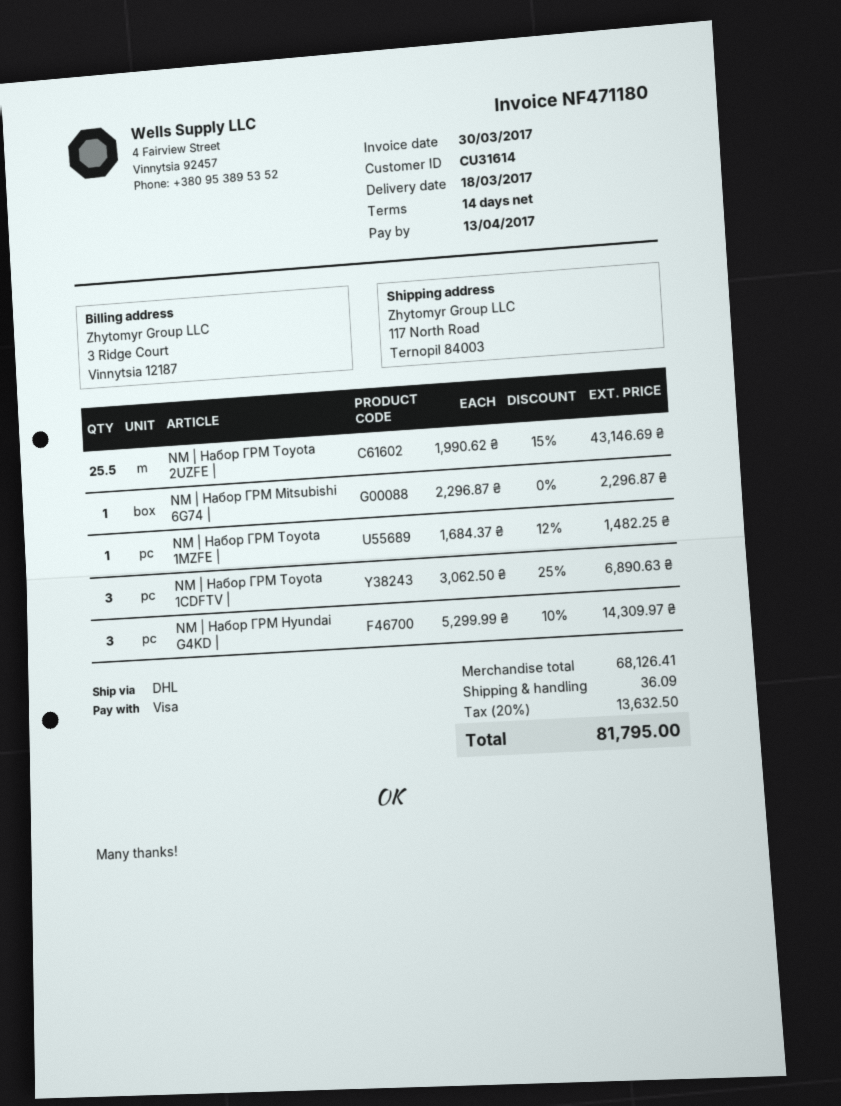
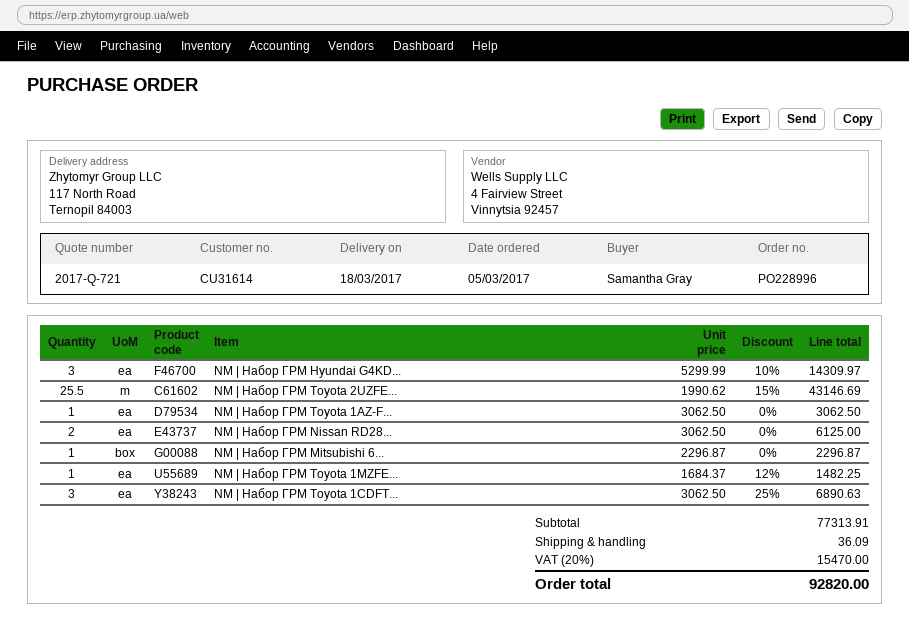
NM | Набор ГРМ Toyota 1AZ-F...: none -> 1 x 3062.50 = 3062.50
NM | Набор ГРМ Nissan RD28...: none -> 2 x 3062.50 = 6125.00
subtotal: 68126.41 -> 77313.91
tax: 20% = 13632.50 -> 20% = 15470.00
total: 81795.00 -> 92820.00

